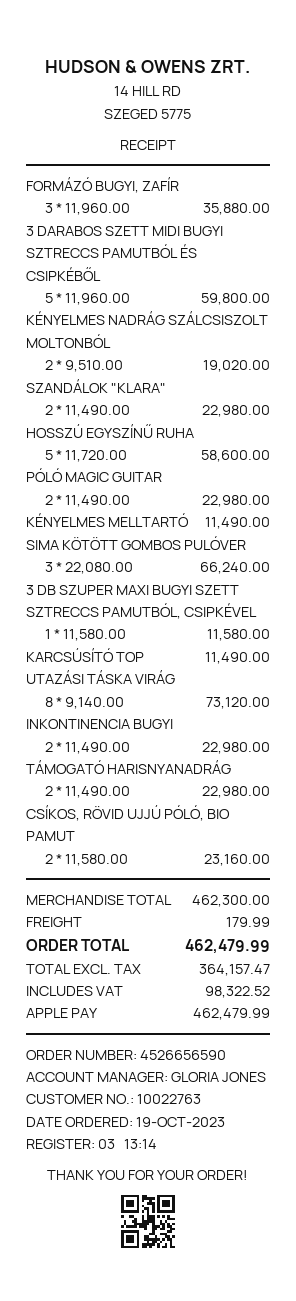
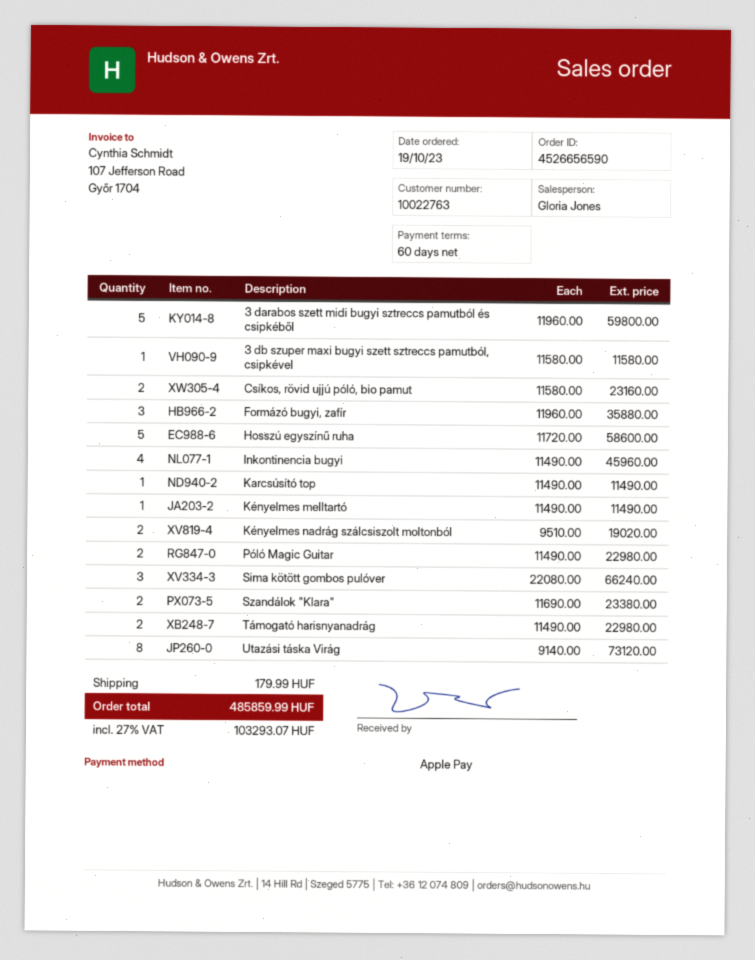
SZANDÁLOK "KLARA": 2 x 11490.00 = 22980.00 -> 2 x 11690.00 = 23380.00
INKONTINENCIA BUGYI: 2 x 11490.00 = 22980.00 -> 4 x 11490.00 = 45960.00
tax: 98322.52 -> 103293.07
total: 462479.99 -> 485859.99

